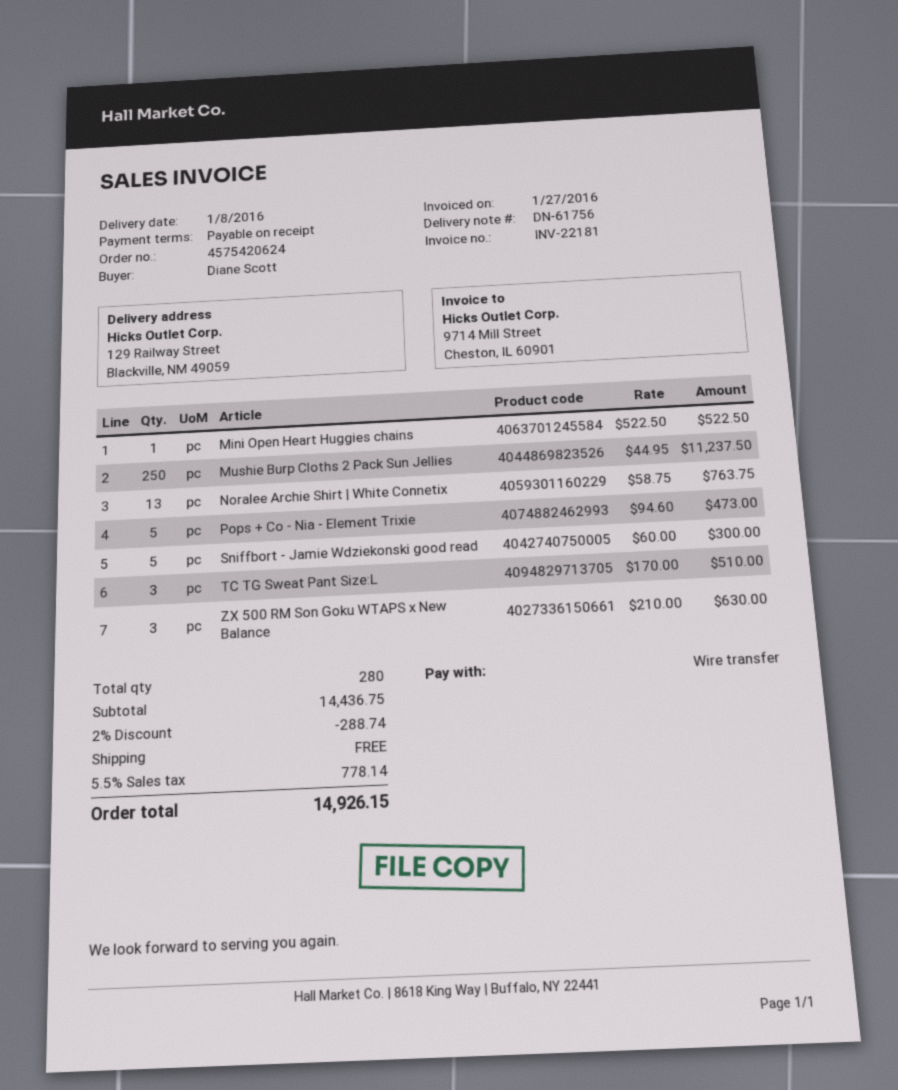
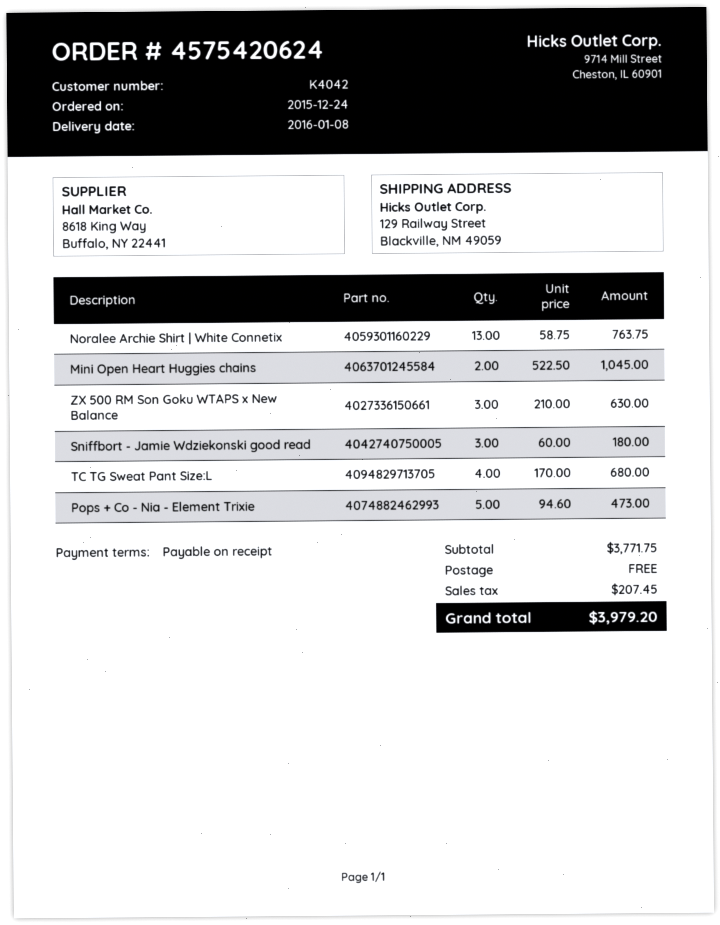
Mini Open Heart Huggies chains: 1 x 522.50 = 522.50 -> 2 x 522.50 = 1045.00
Mushie Burp Cloths 2 Pack Sun Jellies: 250 x 44.95 = 11237.50 -> none
Sniffbort - Jamie Wdziekonski good read: 5 x 60.00 = 300.00 -> 3 x 60.00 = 180.00
TC TG Sweat Pant Size:L: 3 x 170.00 = 510.00 -> 4 x 170.00 = 680.00
subtotal: 14436.75 -> 3771.75
discount: 2% = 288.74 -> none
tax: 778.14 -> 207.45
total: 14926.15 -> 3979.20

